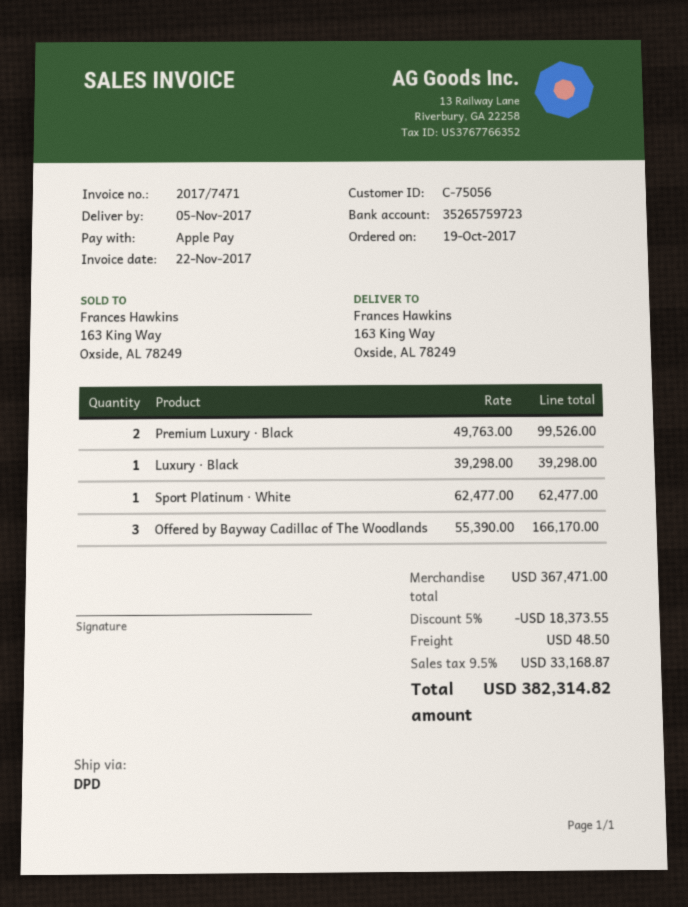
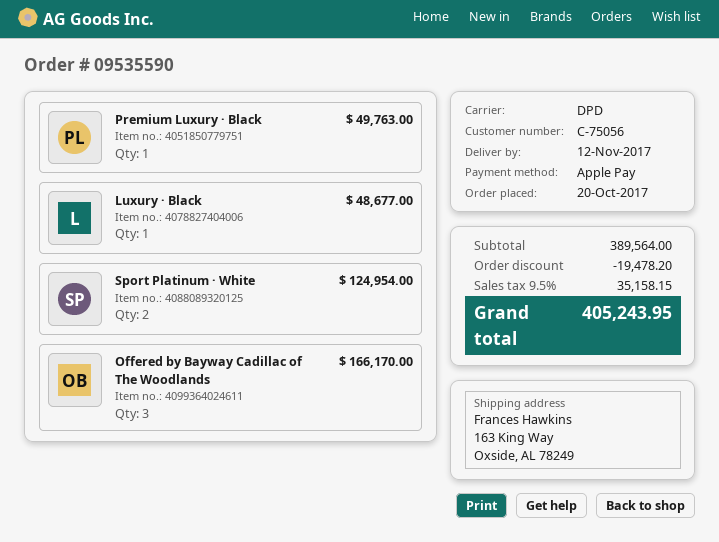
order date: 2017-10-19 -> 2017-10-20
delivery date: 2017-11-05 -> 2017-11-12
Premium Luxury · Black: 2 for 99526.00 -> 1 for 49763.00
Luxury · Black: 1 for 39298.00 -> 1 for 48677.00
Sport Platinum · White: 1 for 62477.00 -> 2 for 124954.00
subtotal: 367471.00 -> 389564.00
discount: 18373.55 -> 19478.20
shipping: 48.50 -> none
tax: 9.5% = 33168.87 -> 9.5% = 35158.15
total: 382314.82 -> 405243.95

